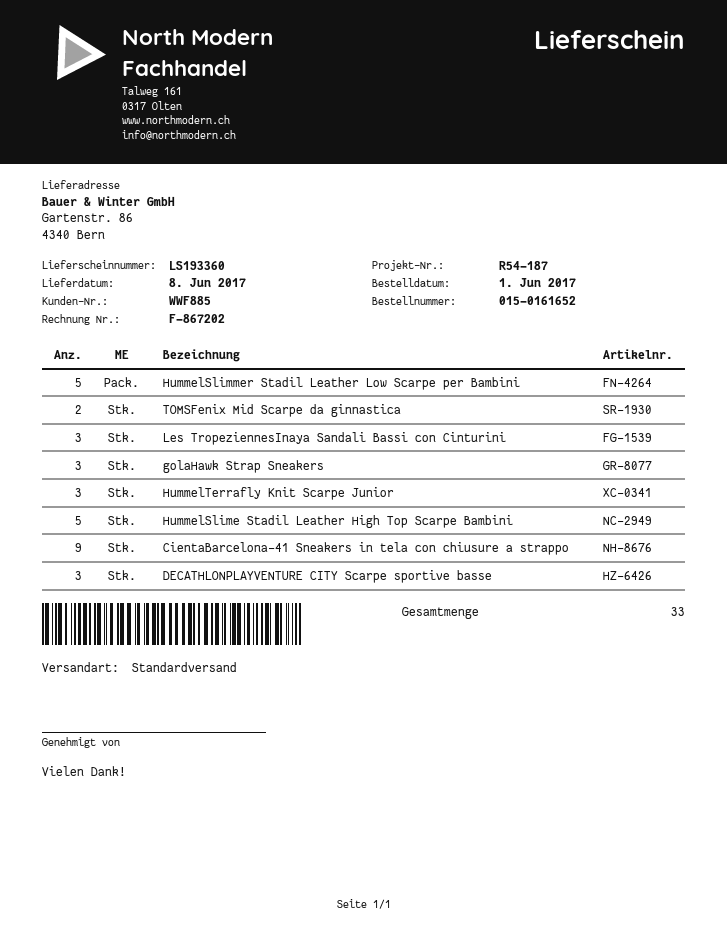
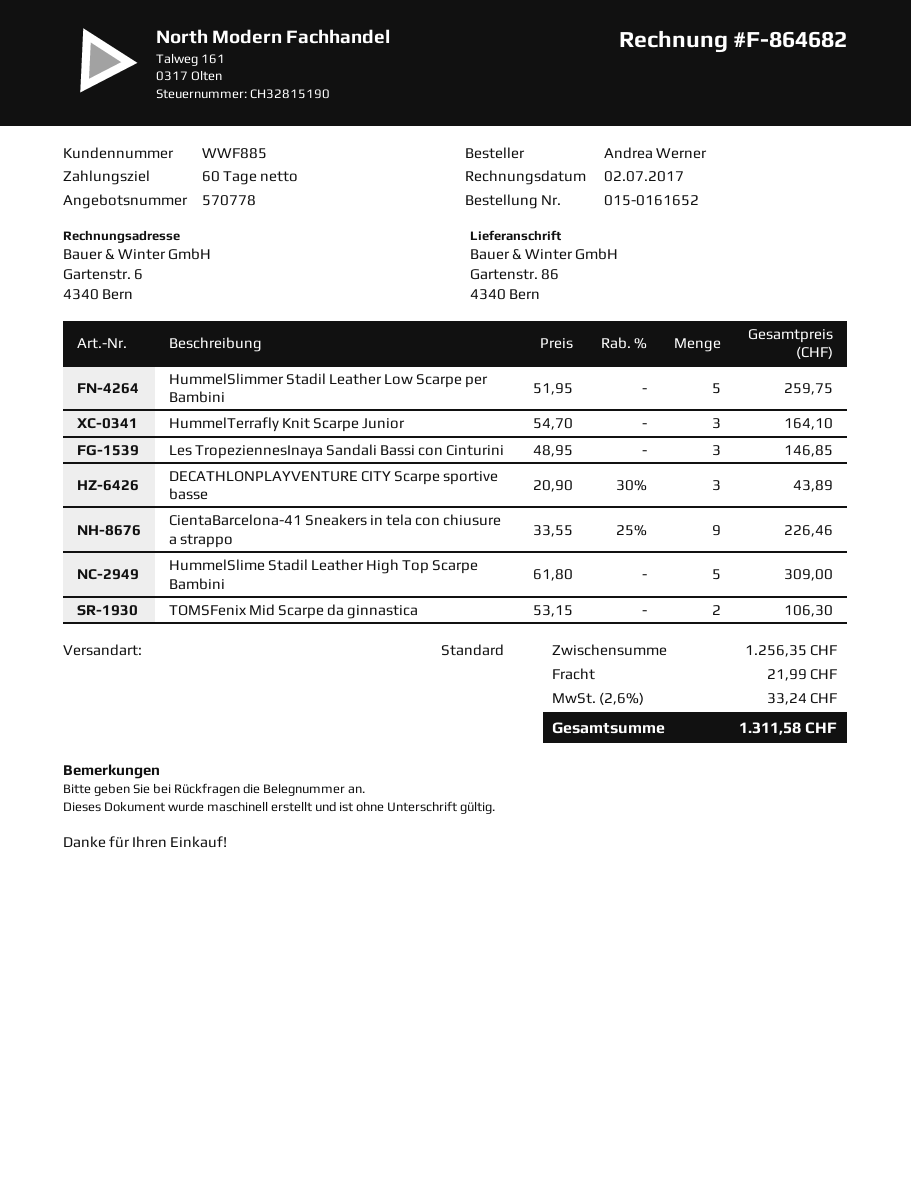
invoice number: F-867202 -> F-864682
golaHawk Strap Sneakers: 3 -> none

